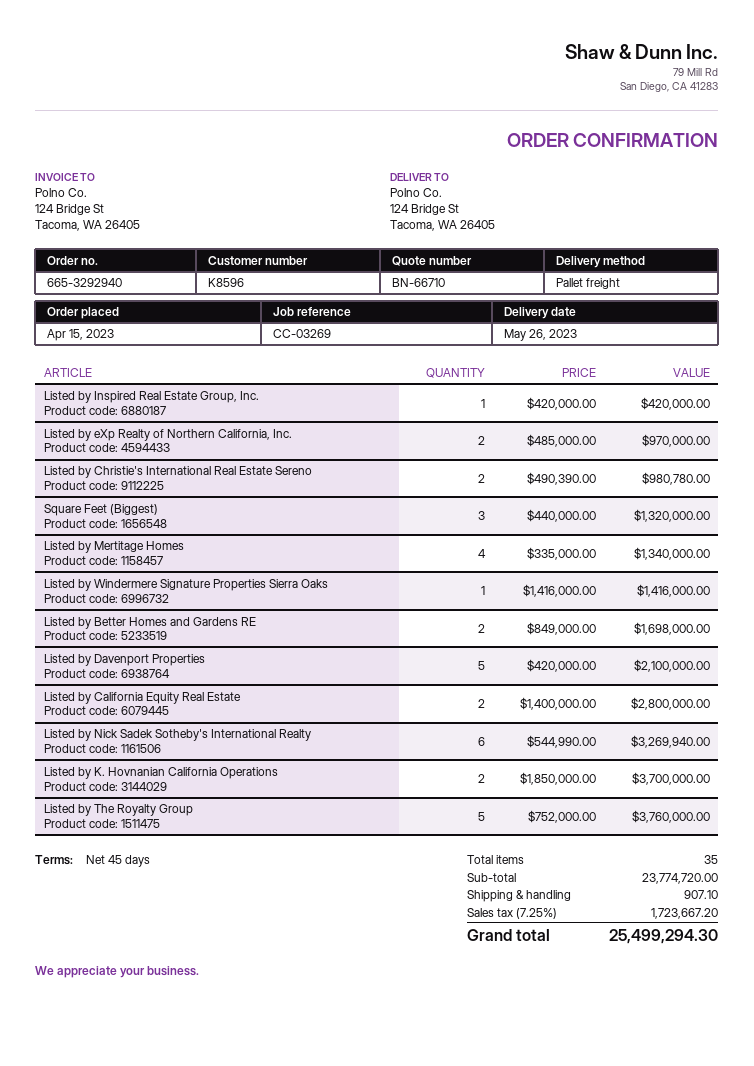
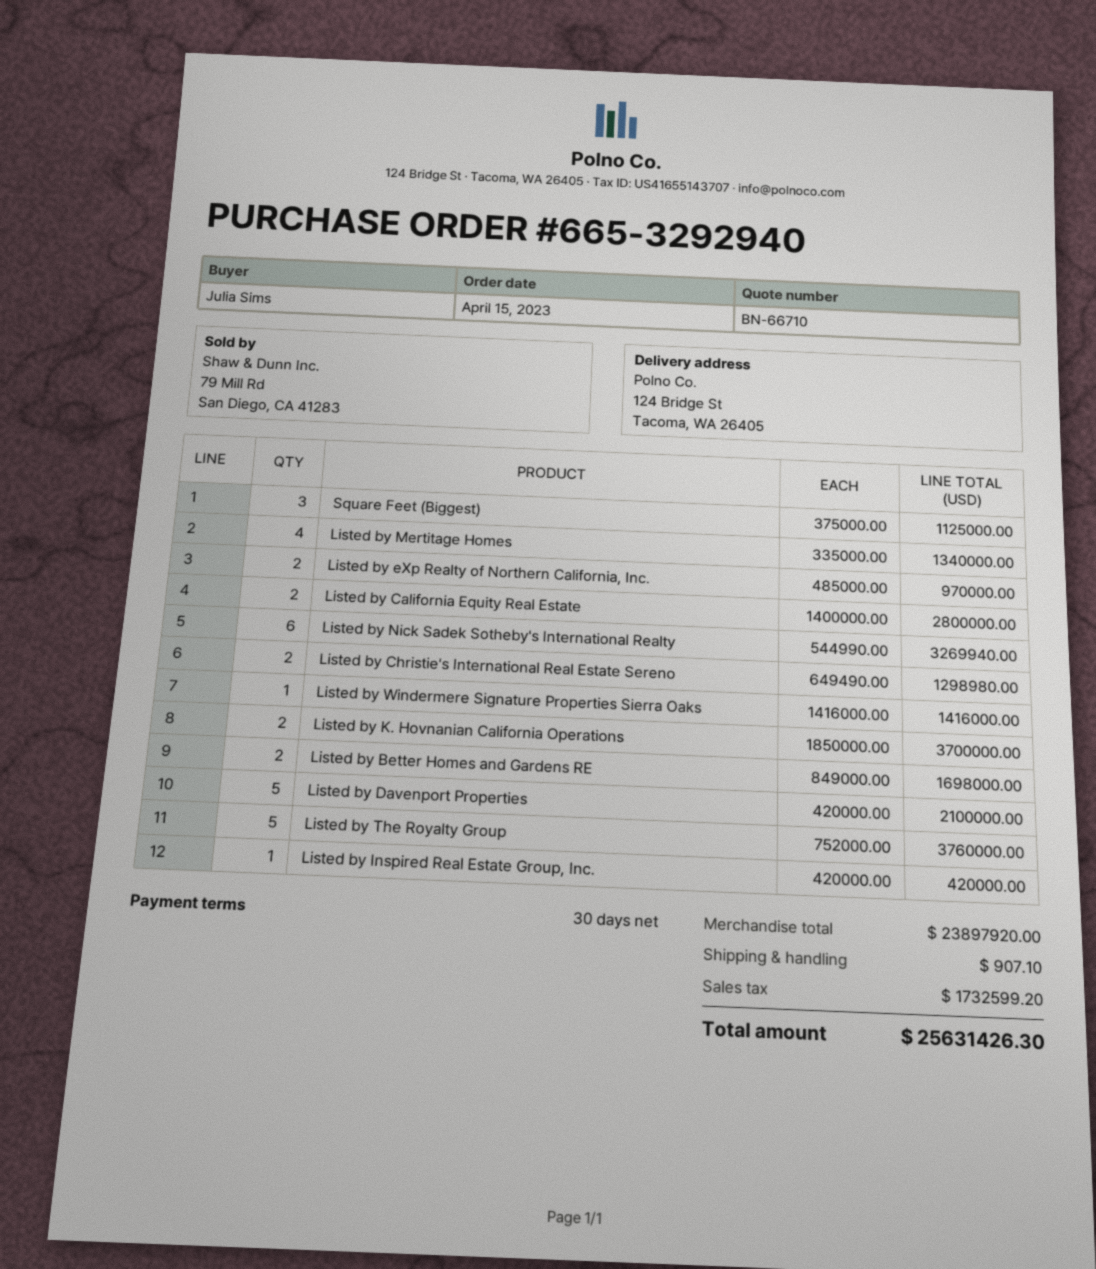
payment terms: 45 days -> 30 days
Listed by Christie's International Real Estate Sereno: 2 x 490390.00 = 980780.00 -> 2 x 649490.00 = 1298980.00
Square Feet (Biggest): 3 x 440000.00 = 1320000.00 -> 3 x 375000.00 = 1125000.00
subtotal: 23774720.00 -> 23897920.00
tax: 1723667.20 -> 1732599.20
total: 25499294.30 -> 25631426.30

